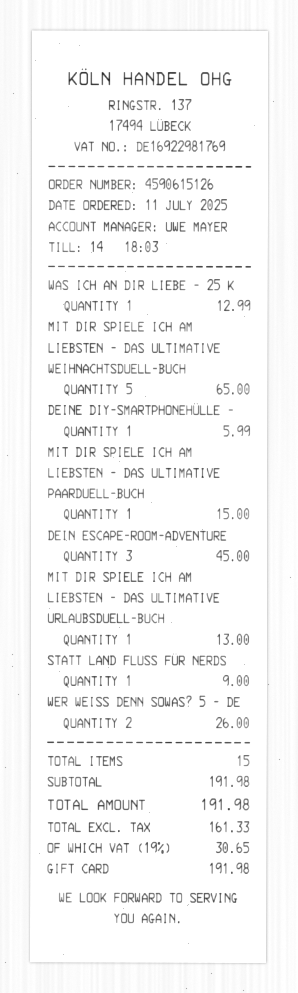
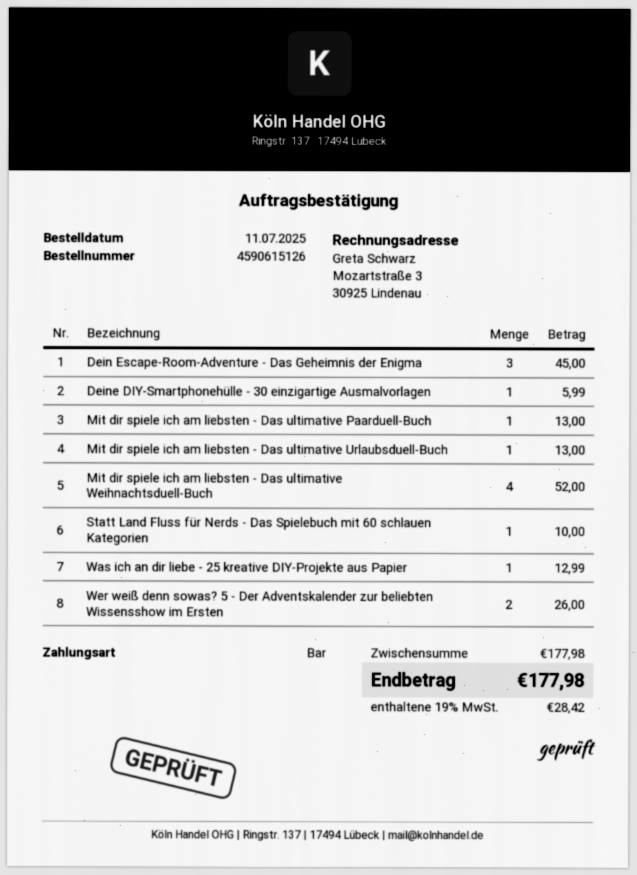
payment method: gift card -> cash
MIT DIR SPIELE ICH AM LIEBSTEN - DAS ULTIMATIVE WEIHNACHTSDUELL-BUCH: 5 for 65.00 -> 4 for 52.00
MIT DIR SPIELE ICH AM LIEBSTEN - DAS ULTIMATIVE PAARDUELL-BUCH: 1 for 15.00 -> 1 for 13.00
STATT LAND FLUSS FÜR NERDS: 1 for 9.00 -> 1 for 10.00
subtotal: 191.98 -> 177.98
tax: 19% = 30.65 -> 19% = 28.42
total: 191.98 -> 177.98

